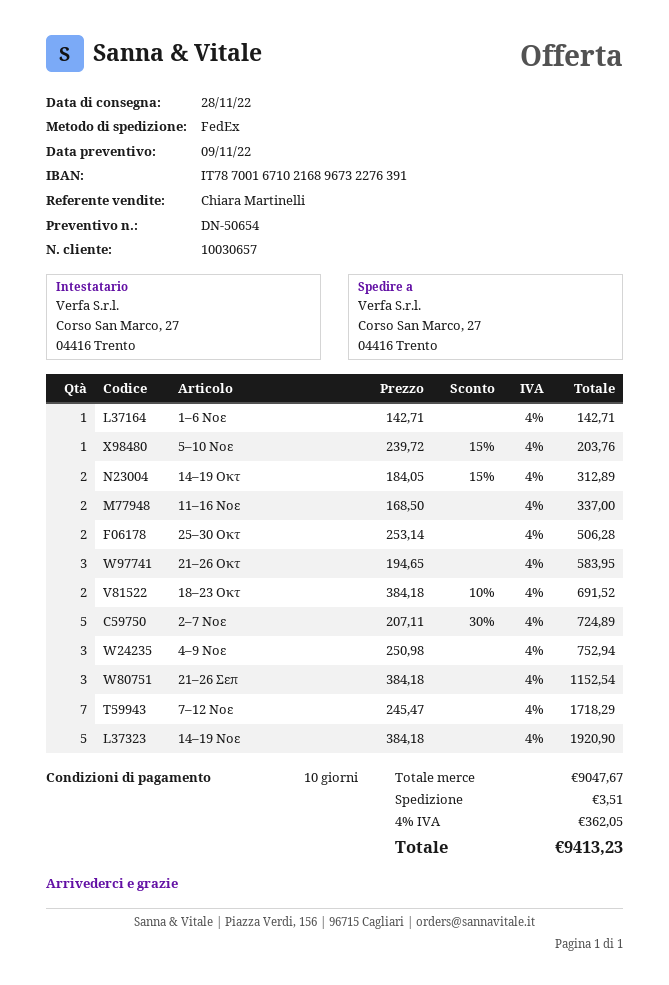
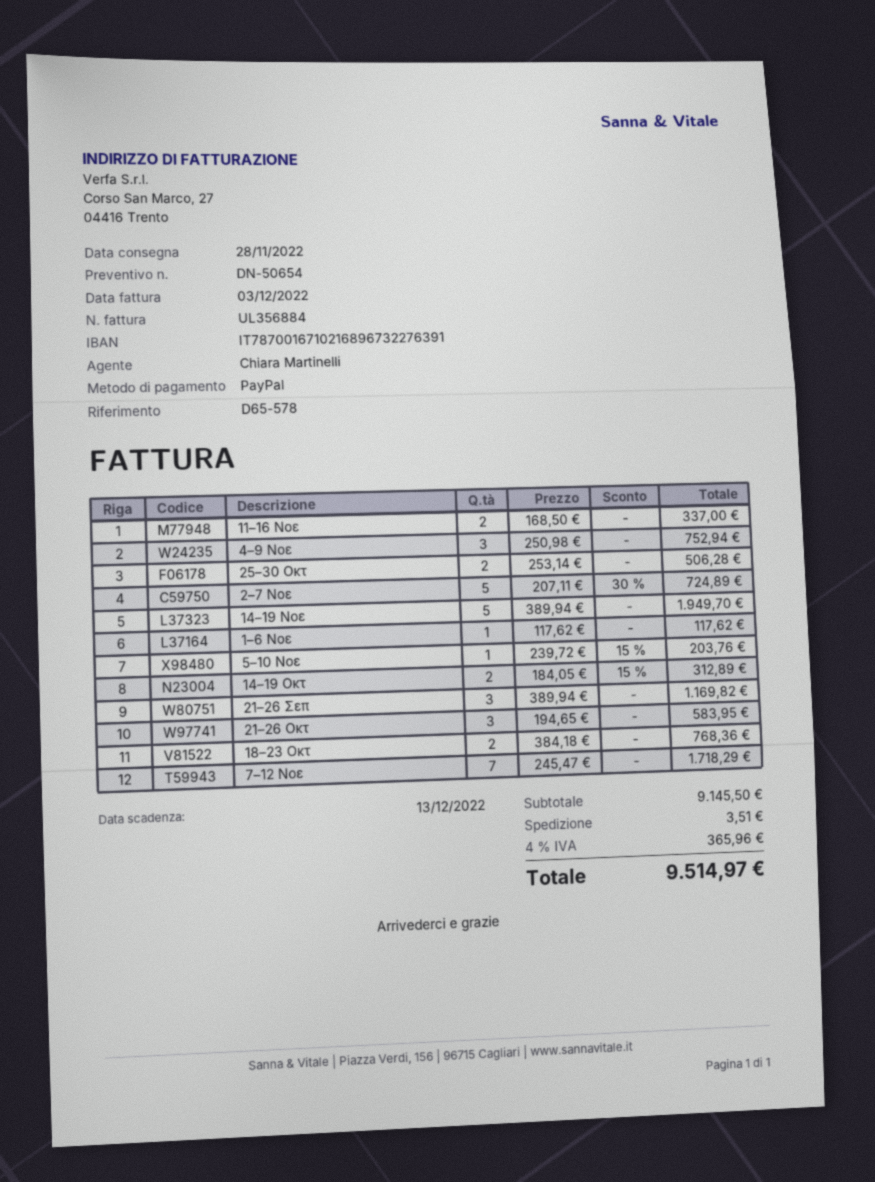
1–6 Νοε: 1 x 142.71 = 142.71 -> 1 x 117.62 = 117.62
18–23 Οκτ: 2 x 384.18 - 10% = 691.52 -> 2 x 384.18 = 768.36
21–26 Σεπ: 3 x 384.18 = 1152.54 -> 3 x 389.94 = 1169.82
14–19 Νοε: 5 x 384.18 = 1920.90 -> 5 x 389.94 = 1949.70
subtotal: 9047.67 -> 9145.50
tax: 4% = 362.05 -> 4% = 365.96
total: 9413.23 -> 9514.97

